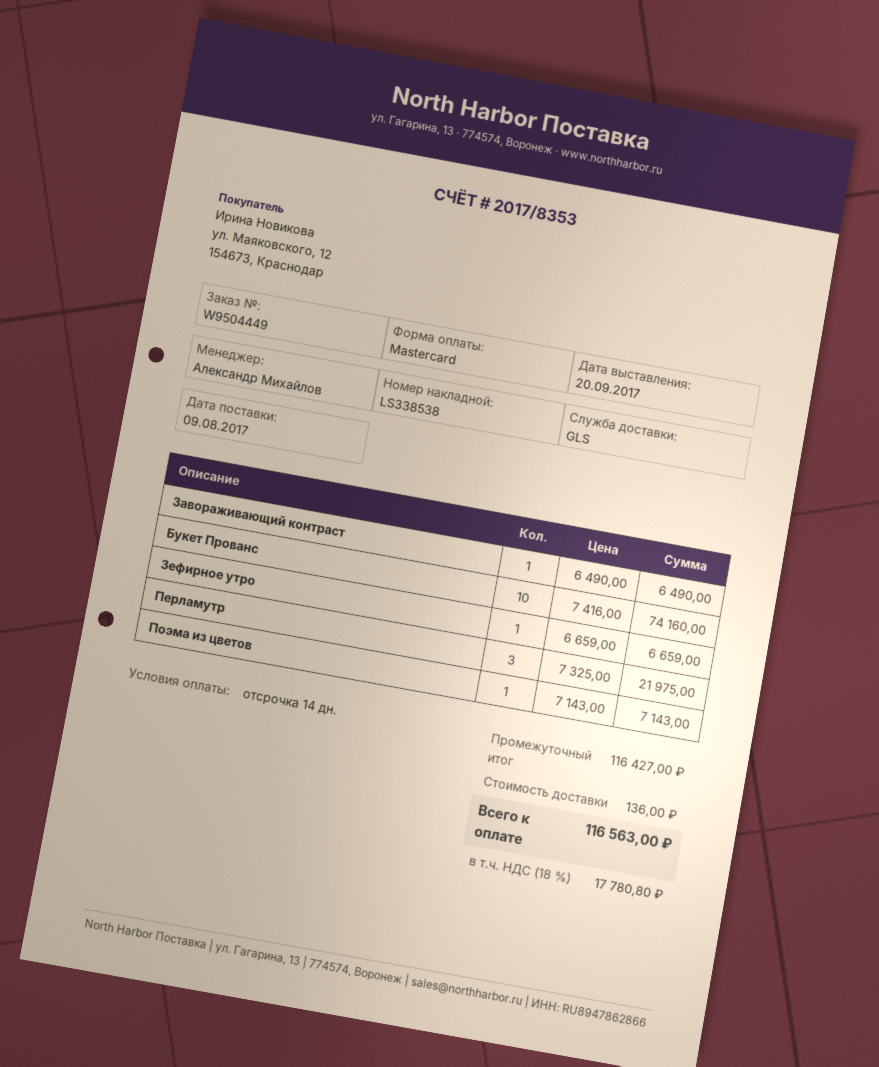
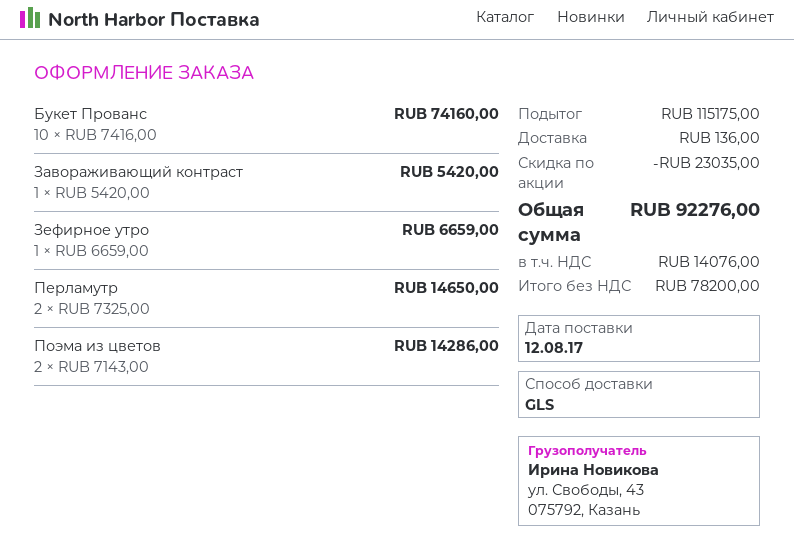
delivery date: 2017-08-09 -> 2017-08-12
Завораживающий контраст: 1 x 6490.00 = 6490.00 -> 1 x 5420.00 = 5420.00
Перламутр: 3 x 7325.00 = 21975.00 -> 2 x 7325.00 = 14650.00
Поэма из цветов: 1 x 7143.00 = 7143.00 -> 2 x 7143.00 = 14286.00
subtotal: 116427.00 -> 115175.00
discount: none -> 23035.00
tax: 17780.80 -> 14076.00
total: 116563.00 -> 92276.00

